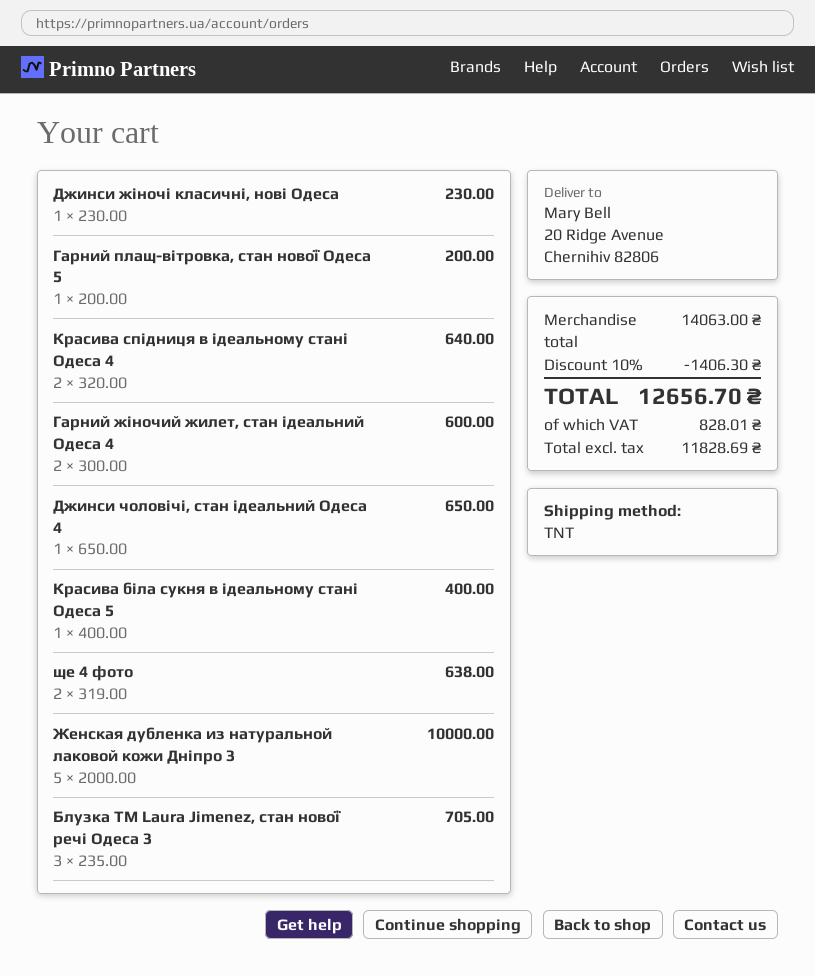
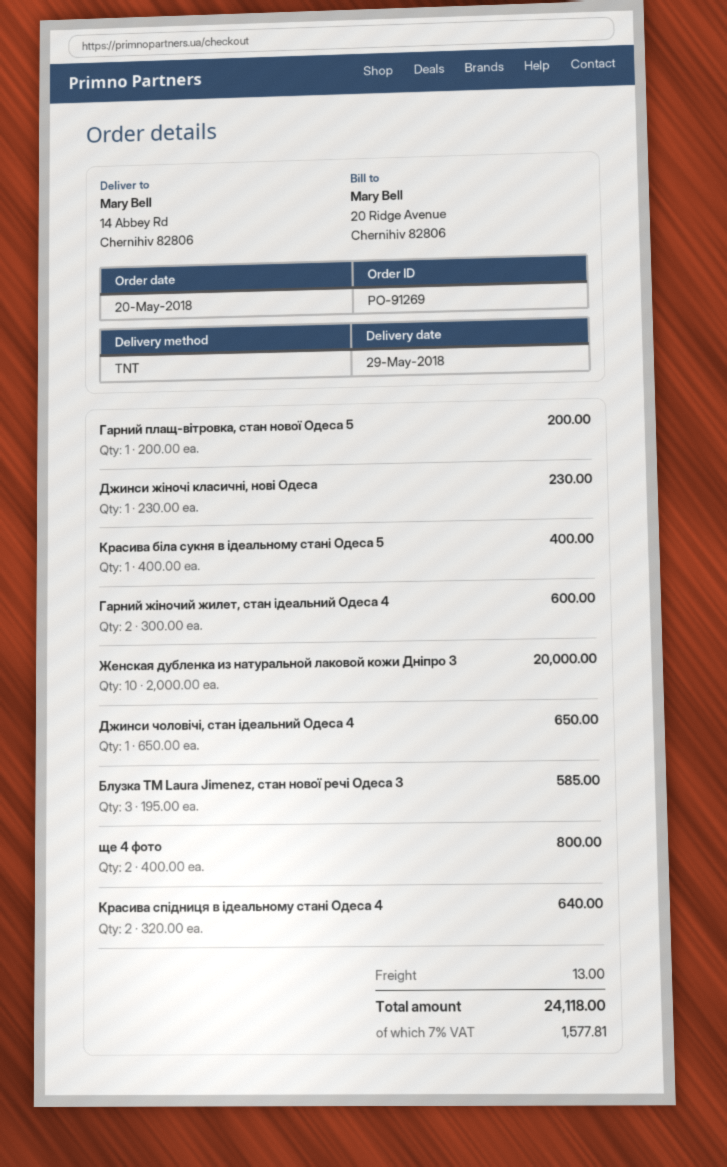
ship to: 20 Ridge Avenue, Chernihiv 82806 -> 14 Abbey Rd, Chernihiv 82806
ще 4 фото: 2 x 319.00 = 638.00 -> 2 x 400.00 = 800.00
Женская дубленка из натуральной лаковой кожи Дніпро 3: 5 x 2000.00 = 10000.00 -> 10 x 2000.00 = 20000.00
Блузка ТМ Laura Jimenez, стан нової речі Одеса 3: 3 x 235.00 = 705.00 -> 3 x 195.00 = 585.00
discount: 10% = 1406.30 -> none
shipping: none -> 13.00
tax: 828.01 -> 1577.81
total: 12656.70 -> 24118.00

